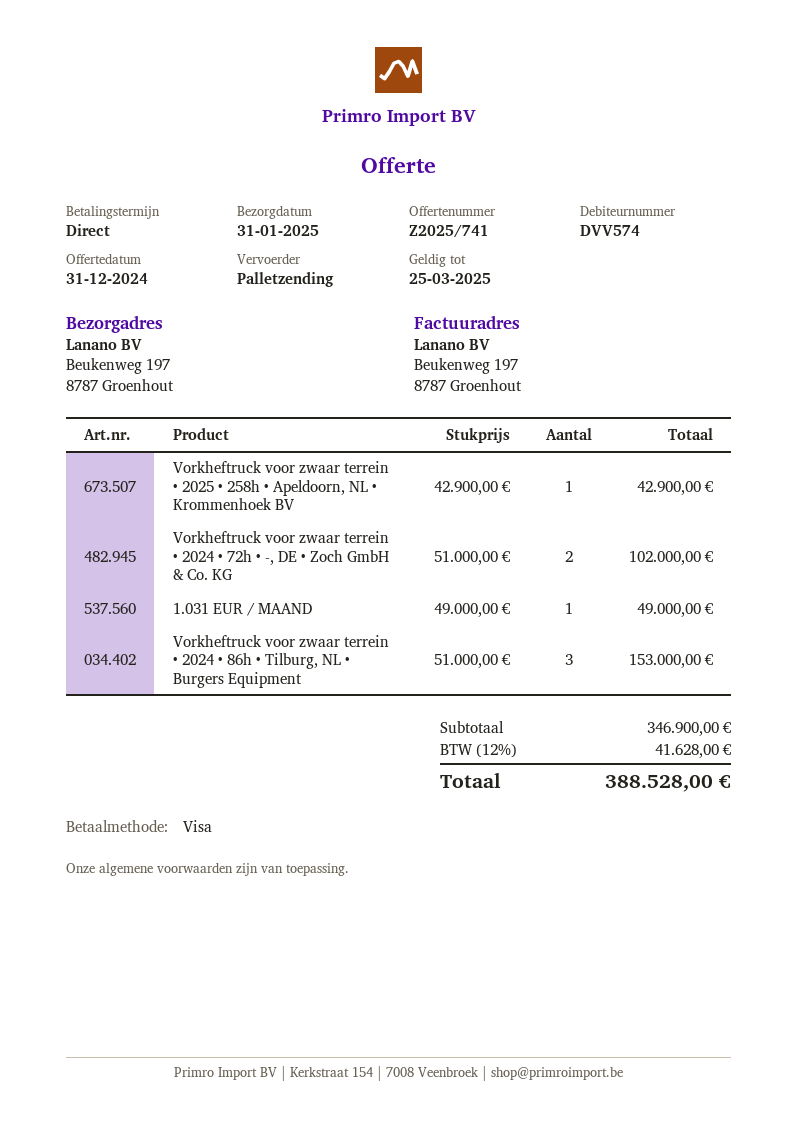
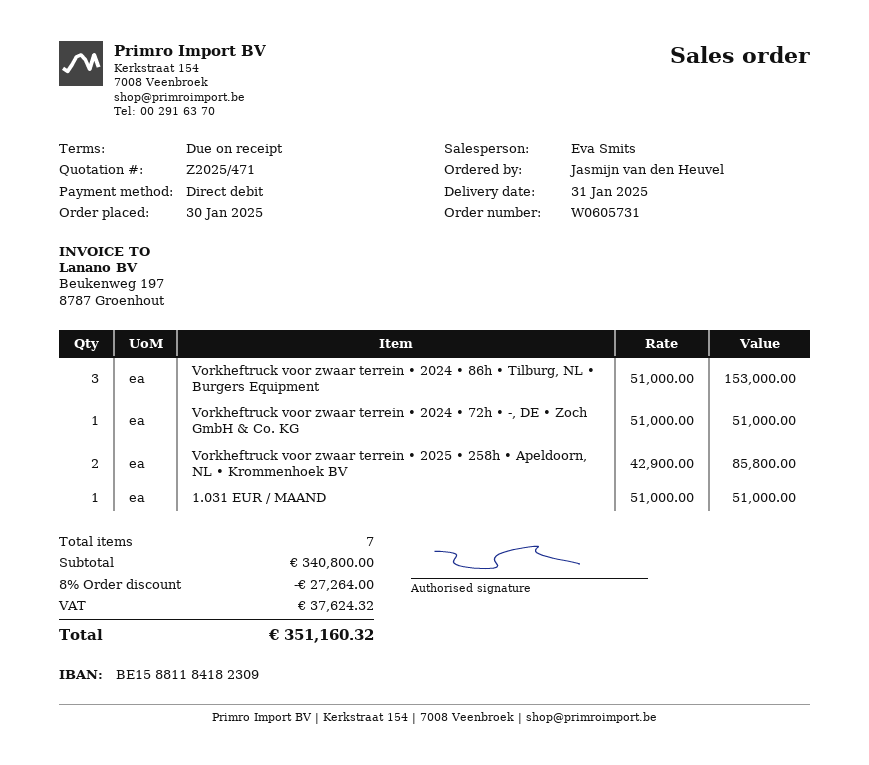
quote number: Z2025/741 -> Z2025/471
payment method: Visa -> direct debit
Vorkheftruck voor zwaar terrein • 2025 • 258h • Apeldoorn, NL • Krommenhoek BV: 1 x 42900.00 = 42900.00 -> 2 x 42900.00 = 85800.00
Vorkheftruck voor zwaar terrein • 2024 • 72h • -, DE • Zoch GmbH & Co. KG: 2 x 51000.00 = 102000.00 -> 1 x 51000.00 = 51000.00
1.031 EUR / MAAND: 1 x 49000.00 = 49000.00 -> 1 x 51000.00 = 51000.00
subtotal: 346900.00 -> 340800.00
discount: none -> 8% = 27264.00
tax: 41628.00 -> 37624.32
total: 388528.00 -> 351160.32

